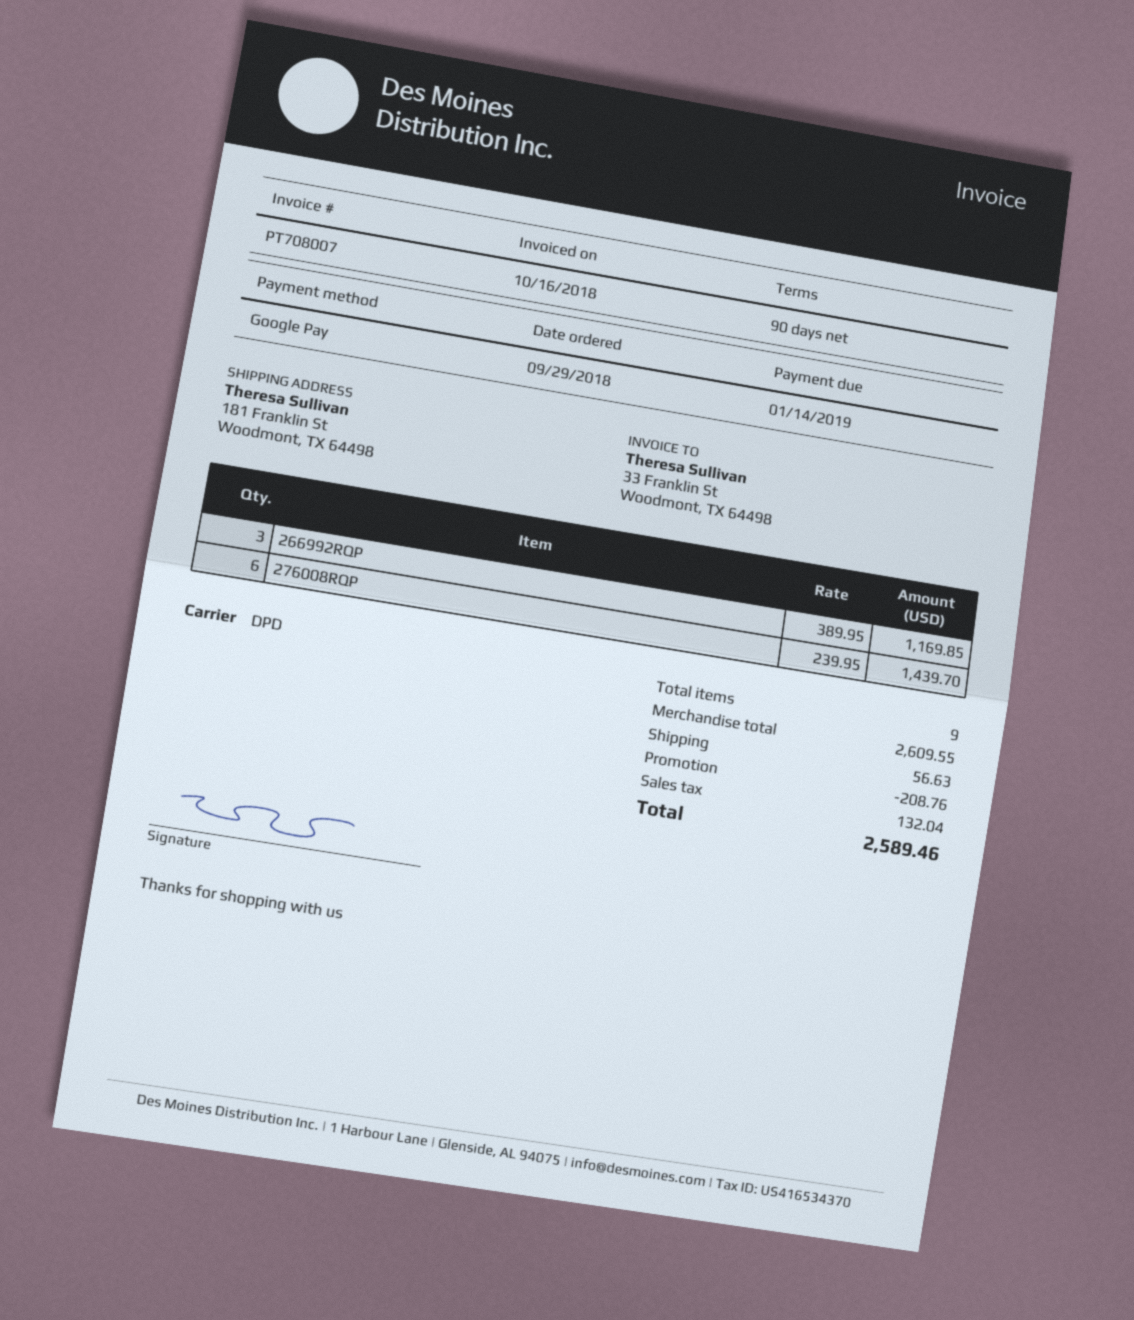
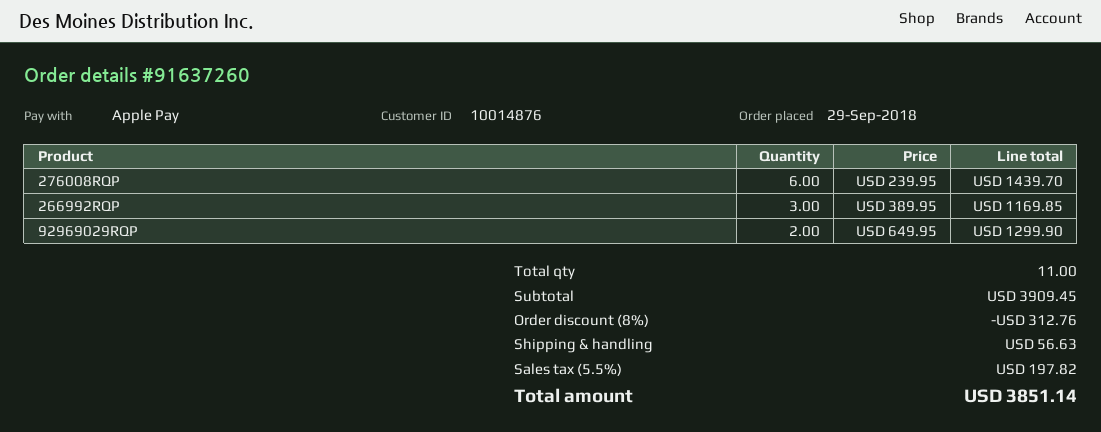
payment method: Google Pay -> Apple Pay
92969029RQP: none -> 2 x 649.95 = 1299.90
total quantity: 9 -> 11
subtotal: 2609.55 -> 3909.45
discount: 208.76 -> 312.76
tax: 132.04 -> 197.82
total: 2589.46 -> 3851.14

